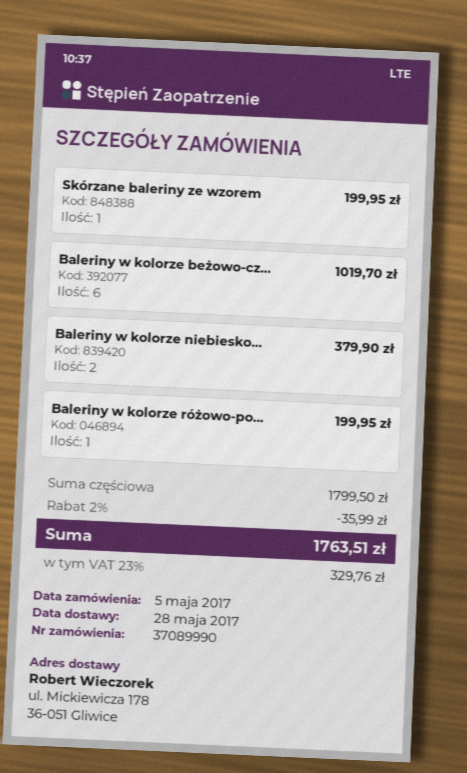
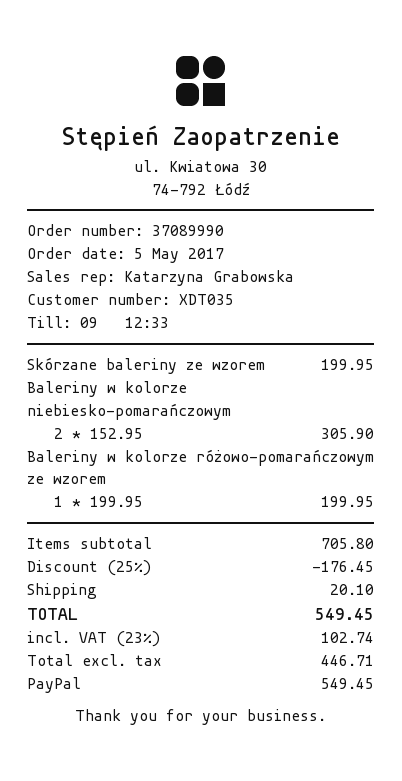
Baleriny w kolorze beżowo-cz...: 6 for 1019.70 -> none
Baleriny w kolorze niebiesko...: 2 for 379.90 -> 2 for 305.90
subtotal: 1799.50 -> 705.80
discount: 2% = 35.99 -> 25% = 176.45
shipping: none -> 20.10
tax: 23% = 329.76 -> 23% = 102.74
total: 1763.51 -> 549.45

